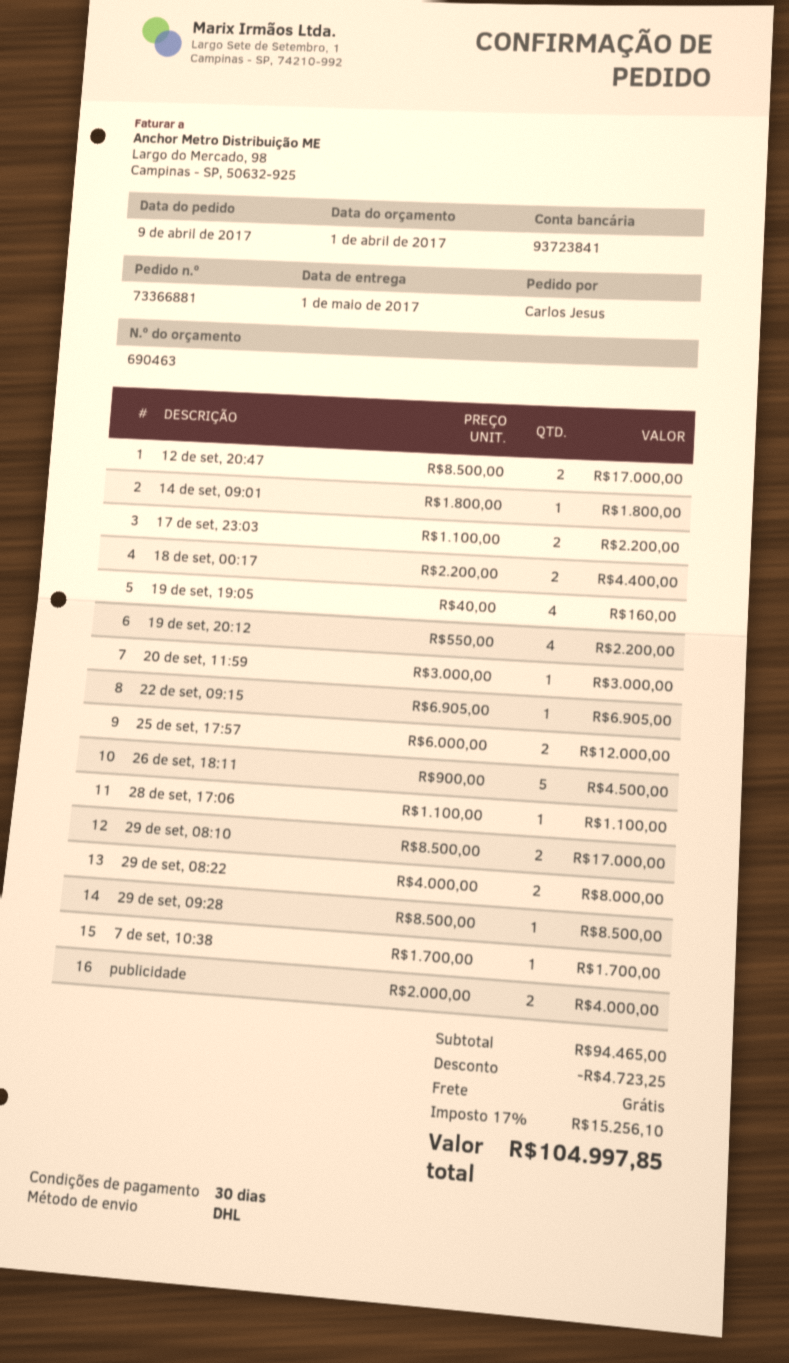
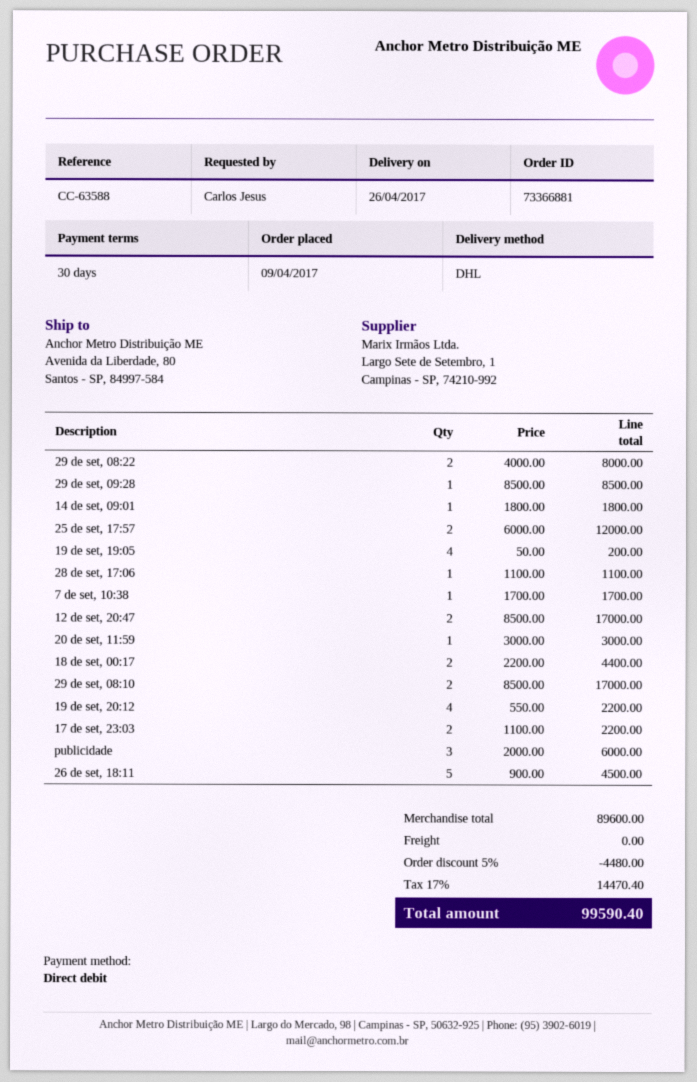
delivery date: 2017-05-01 -> 2017-04-26
19 de set, 19:05: 4 x 40.00 = 160.00 -> 4 x 50.00 = 200.00
22 de set, 09:15: 1 x 6905.00 = 6905.00 -> none
publicidade: 2 x 2000.00 = 4000.00 -> 3 x 2000.00 = 6000.00
subtotal: 94465.00 -> 89600.00
discount: 4723.25 -> 4480.00
tax: 17% = 15256.10 -> 17% = 14470.40
total: 104997.85 -> 99590.40

